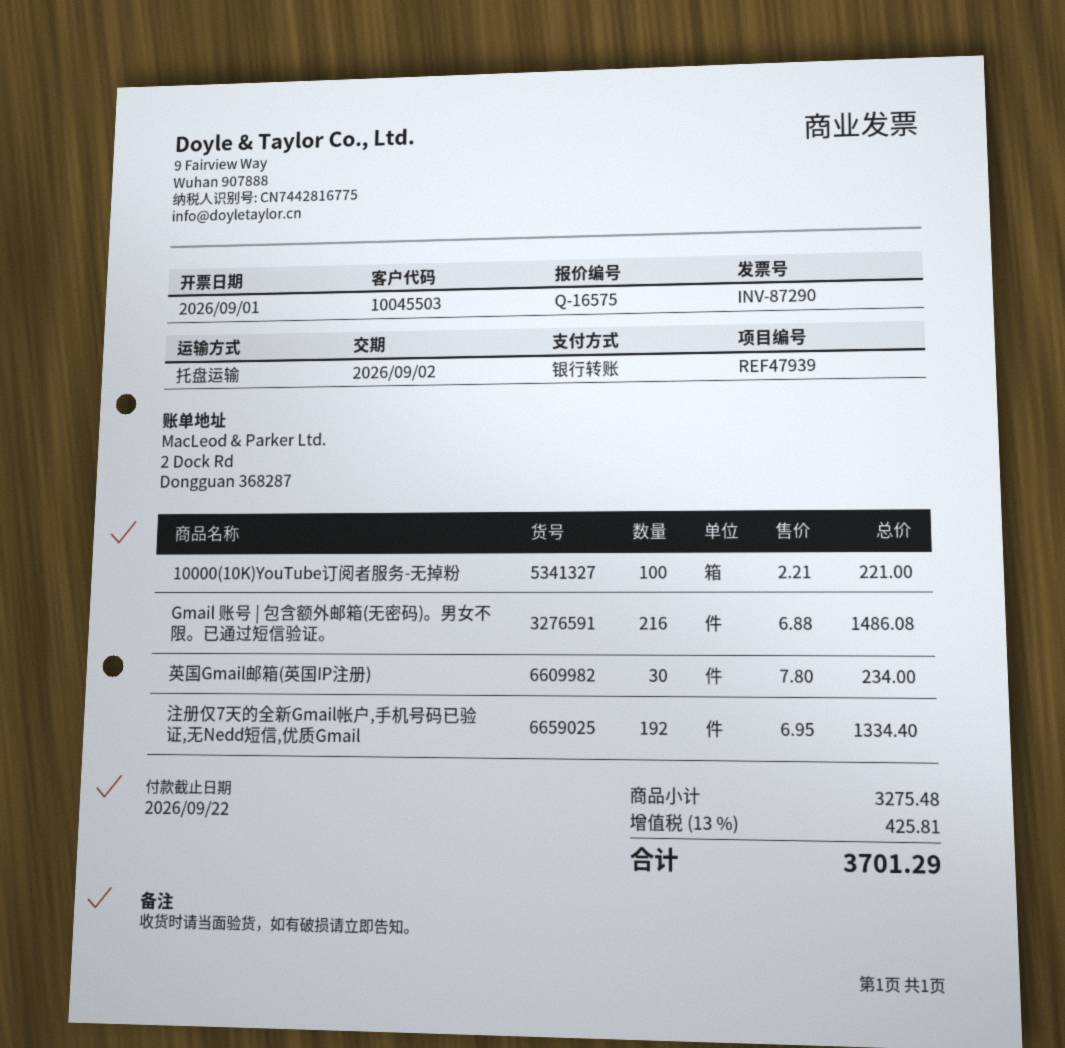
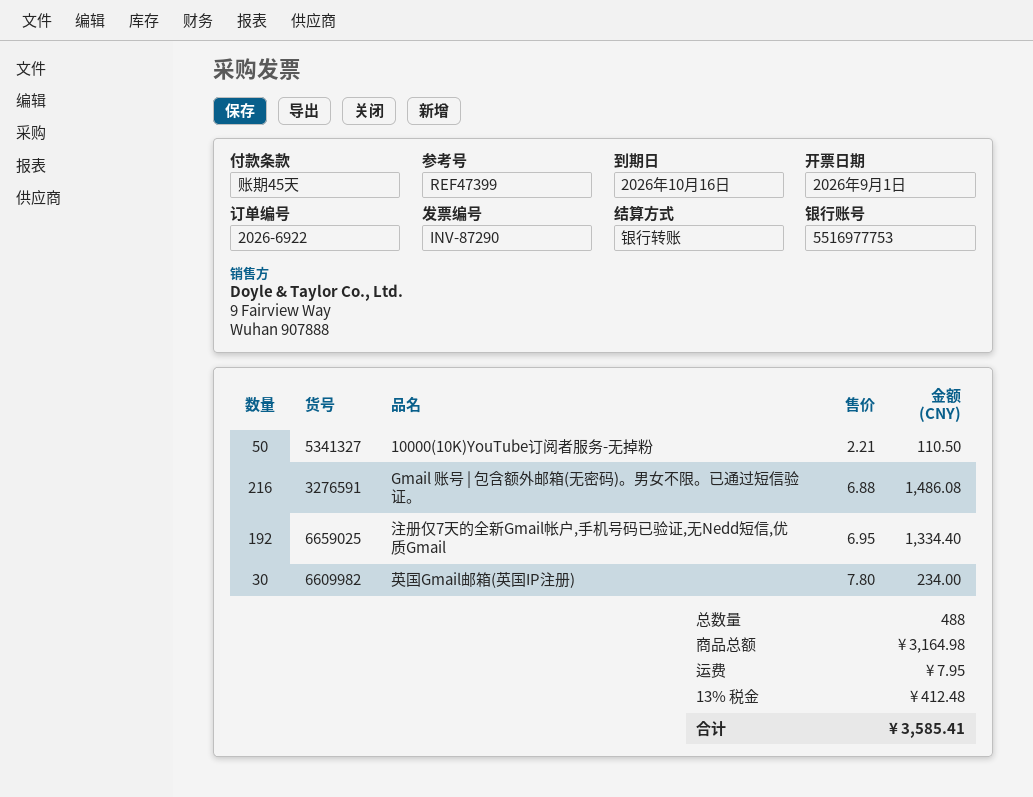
due date: 2026-09-22 -> 2026-10-16
reference: REF47939 -> REF47399
10000(10K)YouTube订阅者服务-无掉粉: 100 x 2.21 = 221.00 -> 50 x 2.21 = 110.50
subtotal: 3275.48 -> 3164.98
shipping: none -> 7.95
tax: 13% = 425.81 -> 13% = 412.48
total: 3701.29 -> 3585.41

